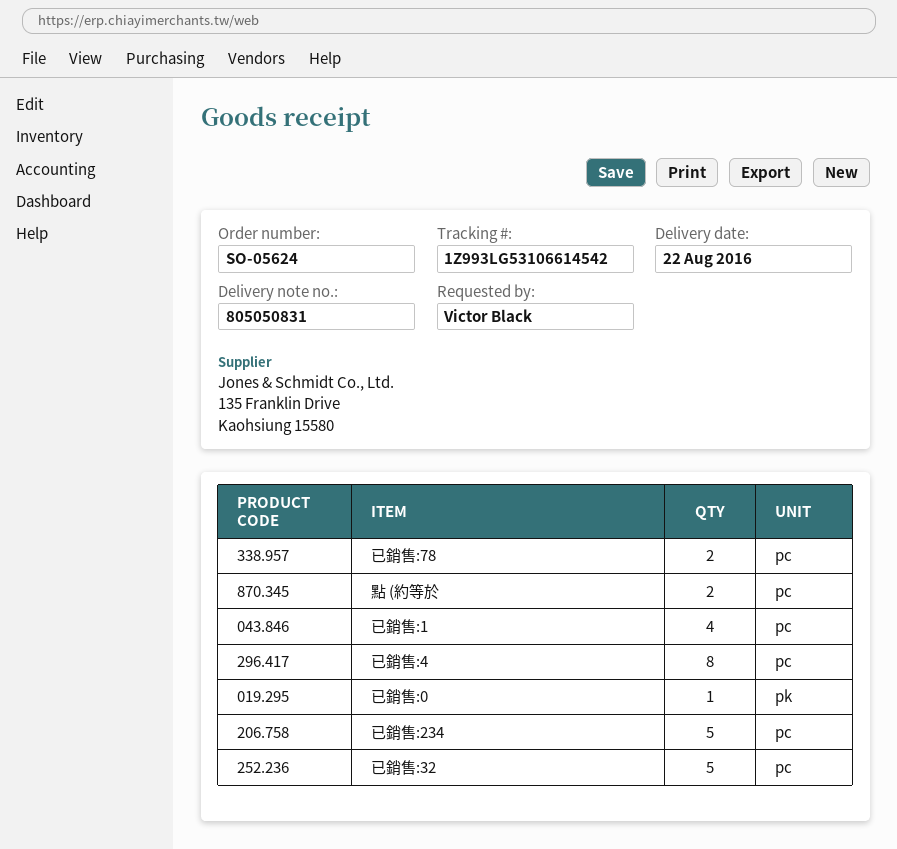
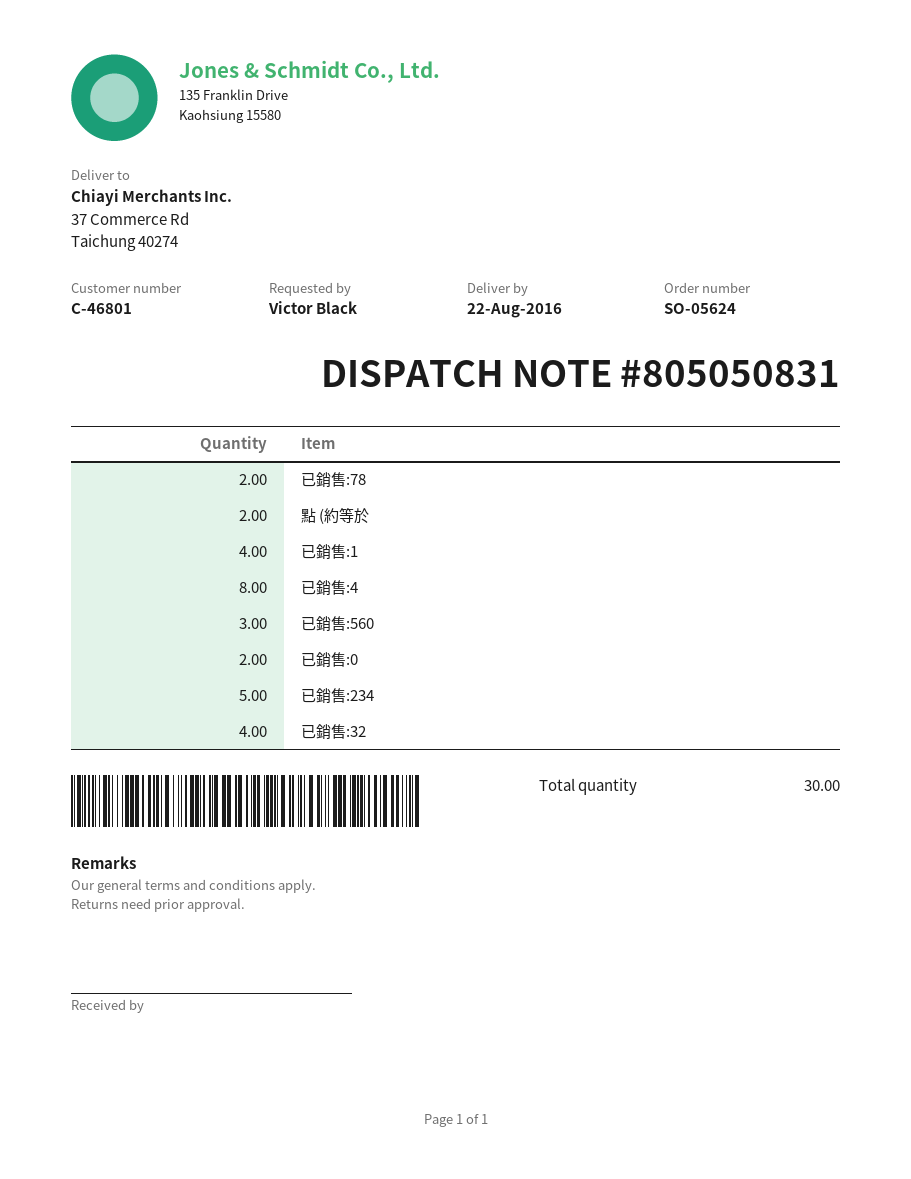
已銷售:0: 1 -> 2
已銷售:32: 5 -> 4
已銷售:560: none -> 3

